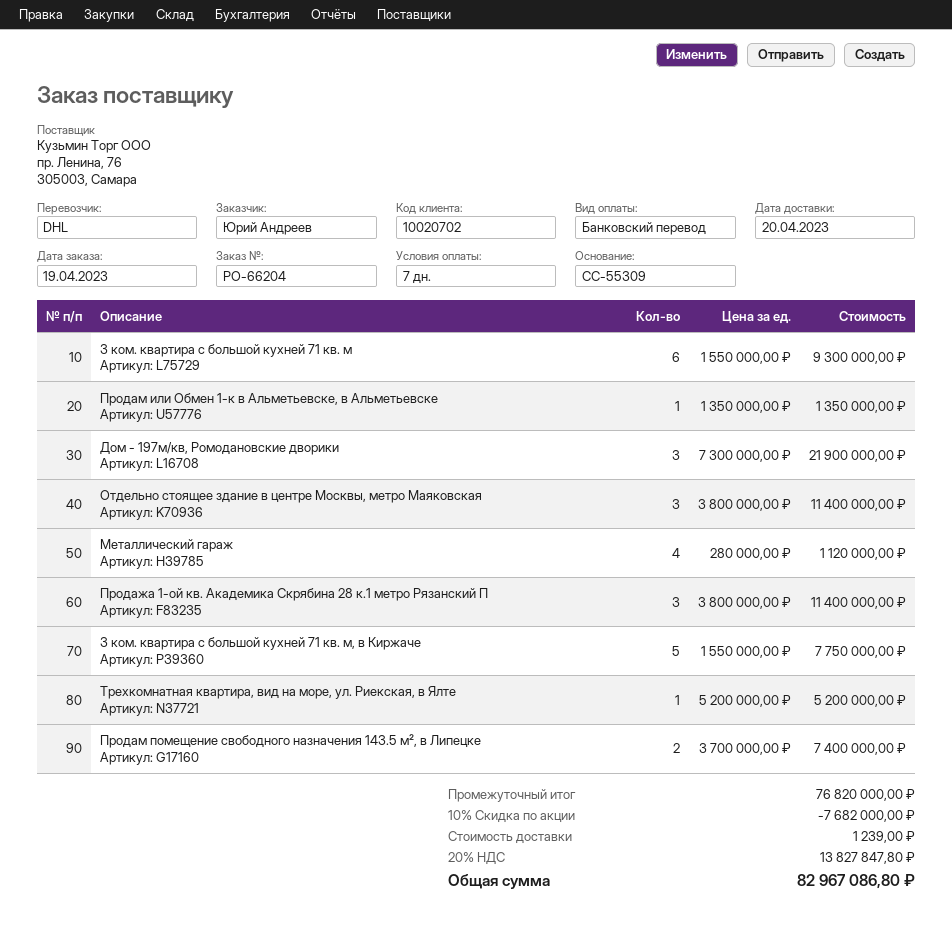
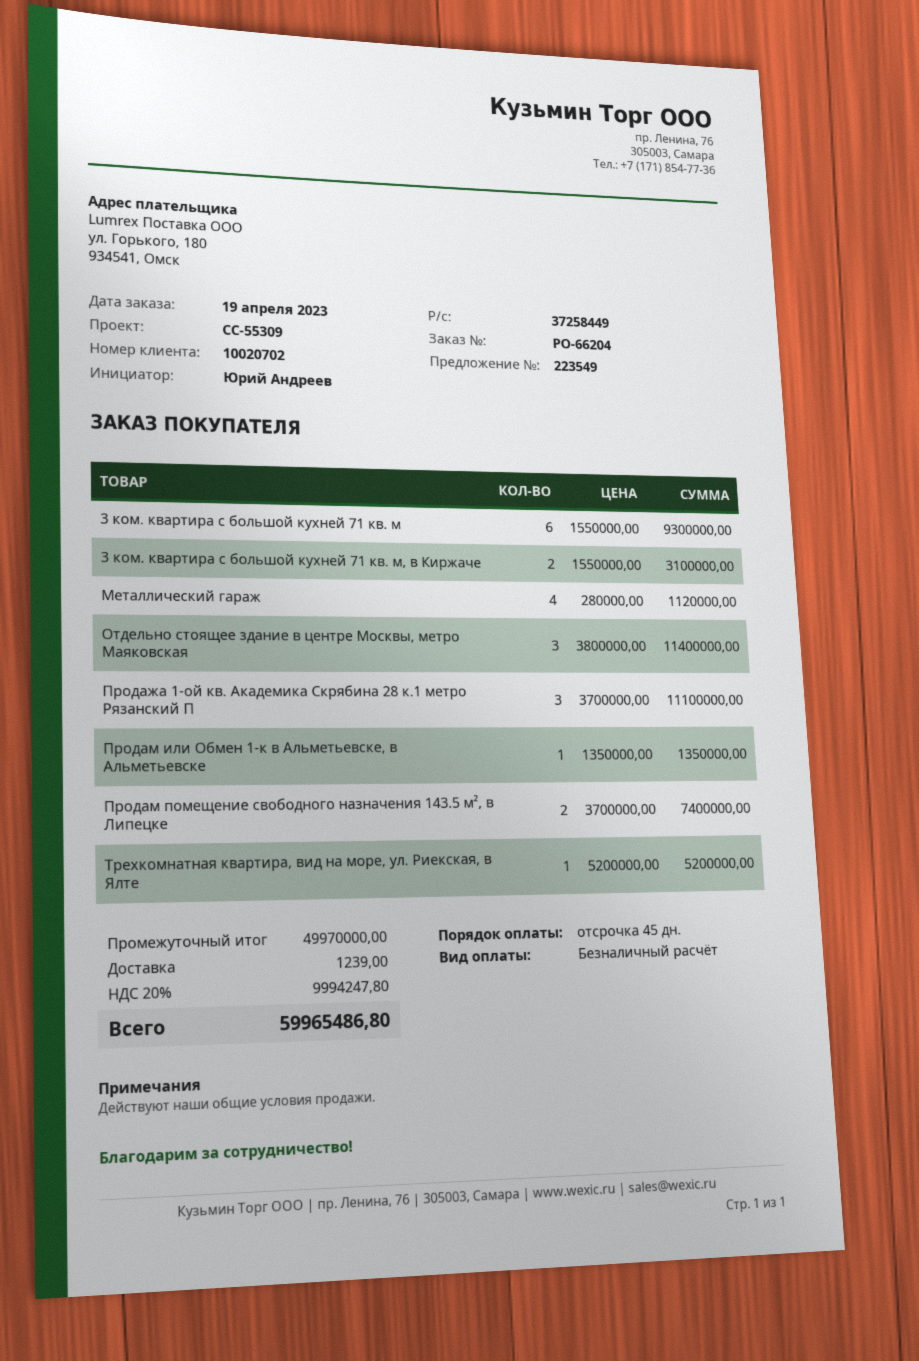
payment terms: 7 days -> 45 days
Дом - 197м/кв, Ромодановские дворики: 3 x 7300000.00 = 21900000.00 -> none
Продажа 1-ой кв. Академика Скрябина 28 к.1 метро Рязанский П: 3 x 3800000.00 = 11400000.00 -> 3 x 3700000.00 = 11100000.00
3 ком. квартира с большой кухней 71 кв. м, в Киржаче: 5 x 1550000.00 = 7750000.00 -> 2 x 1550000.00 = 3100000.00
subtotal: 76820000.00 -> 49970000.00
discount: 10% = 7682000.00 -> none
tax: 20% = 13827847.80 -> 20% = 9994247.80
total: 82967086.80 -> 59965486.80

